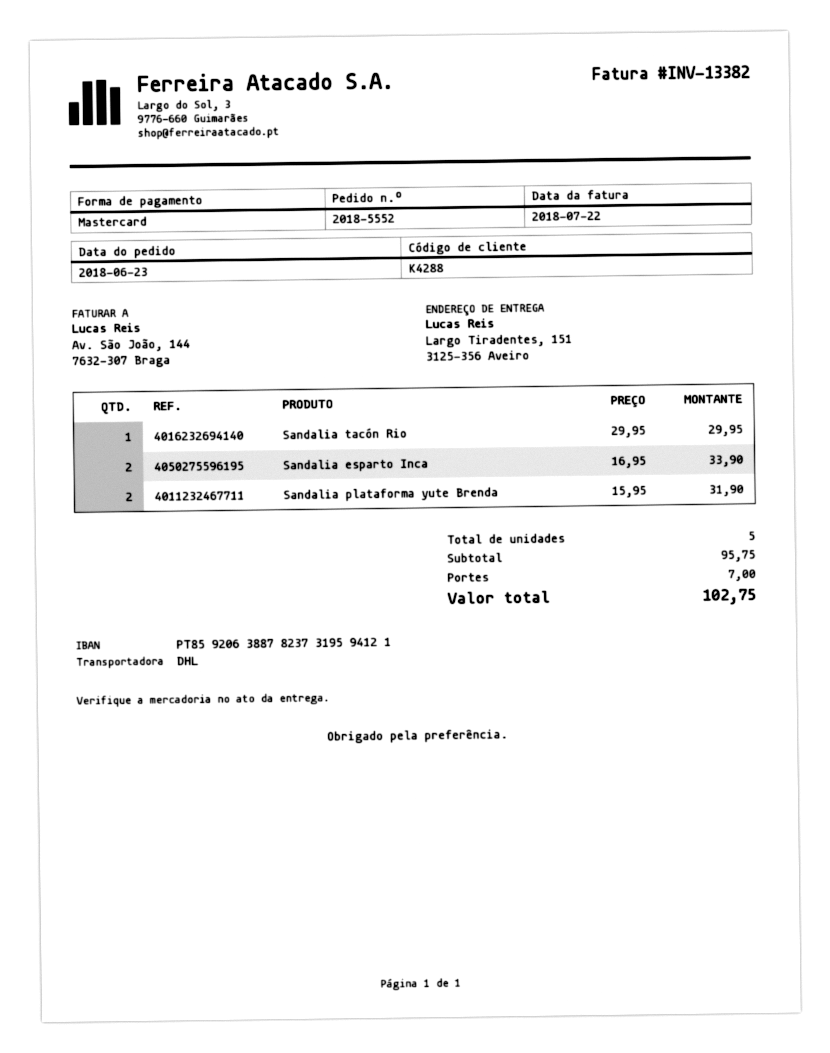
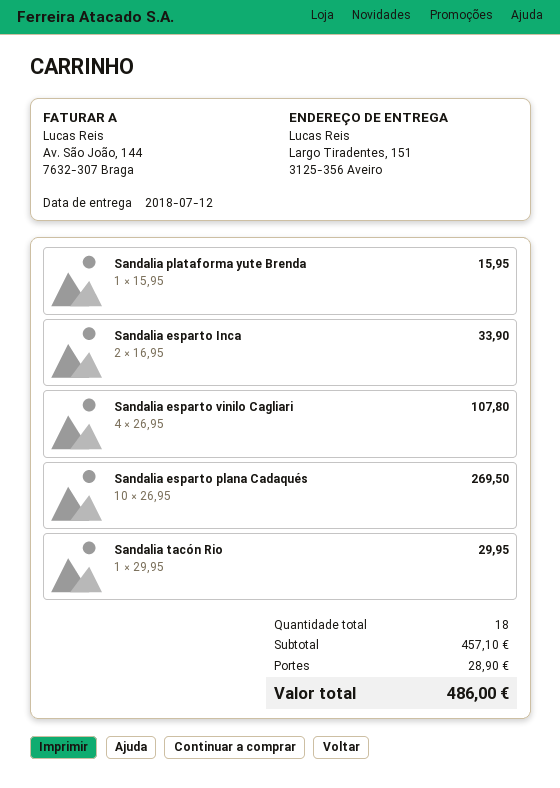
Sandalia plataforma yute Brenda: 2 x 15.95 = 31.90 -> 1 x 15.95 = 15.95
Sandalia esparto vinilo Cagliari: none -> 4 x 26.95 = 107.80
Sandalia esparto plana Cadaqués: none -> 10 x 26.95 = 269.50
total quantity: 5 -> 18
subtotal: 95.75 -> 457.10
shipping: 7.00 -> 28.90
total: 102.75 -> 486.00

